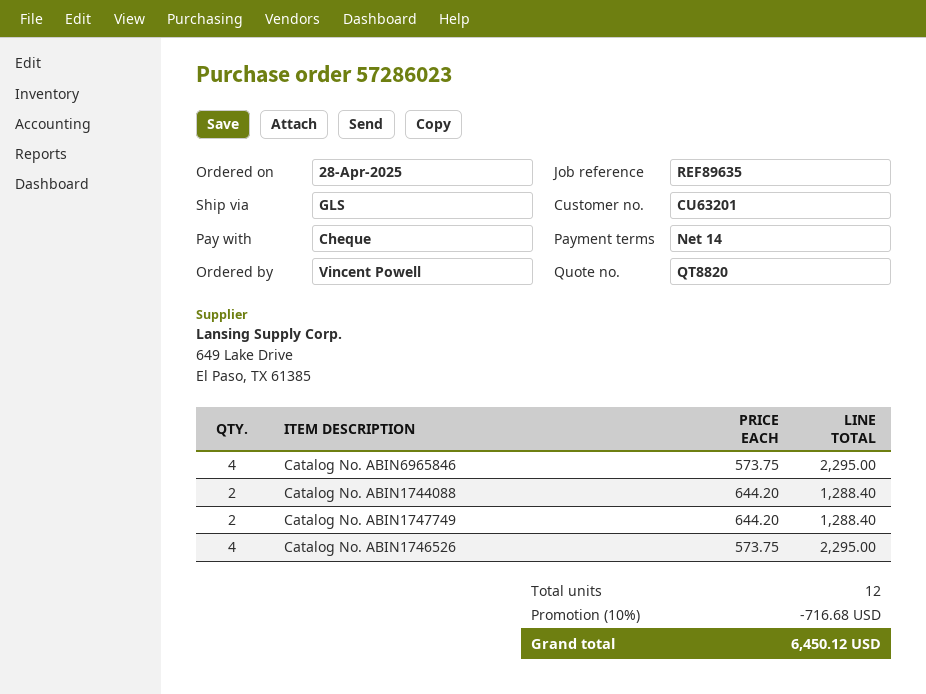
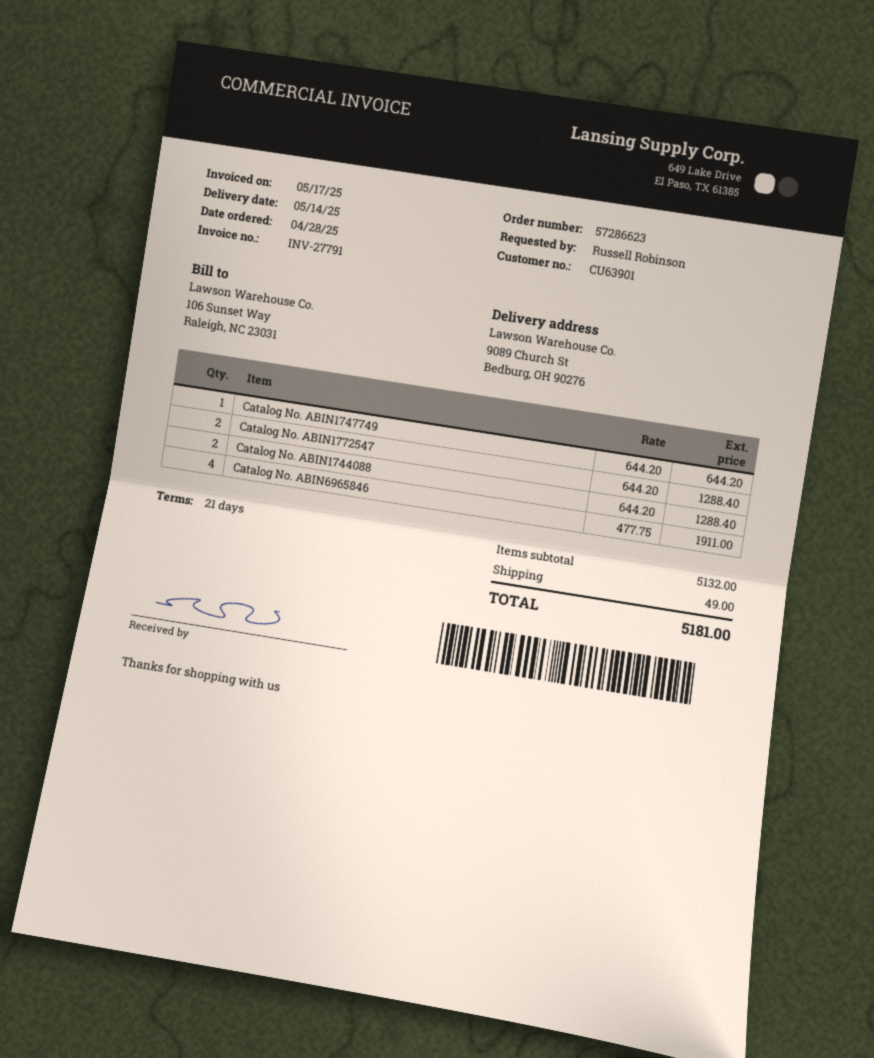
order number: 57286023 -> 57286623
payment terms: 14 days -> 21 days
customer number: CU63201 -> CU63901
ordered by: Vincent Powell -> Russell Robinson
Catalog No. ABIN6965846: 4 x 573.75 = 2295.00 -> 4 x 477.75 = 1911.00
Catalog No. ABIN1747749: 2 x 644.20 = 1288.40 -> 1 x 644.20 = 644.20
Catalog No. ABIN1746526: 4 x 573.75 = 2295.00 -> none
Catalog No. ABIN1772547: none -> 2 x 644.20 = 1288.40
discount: 10% = 716.68 -> none
shipping: none -> 49.00
total: 6450.12 -> 5181.00

